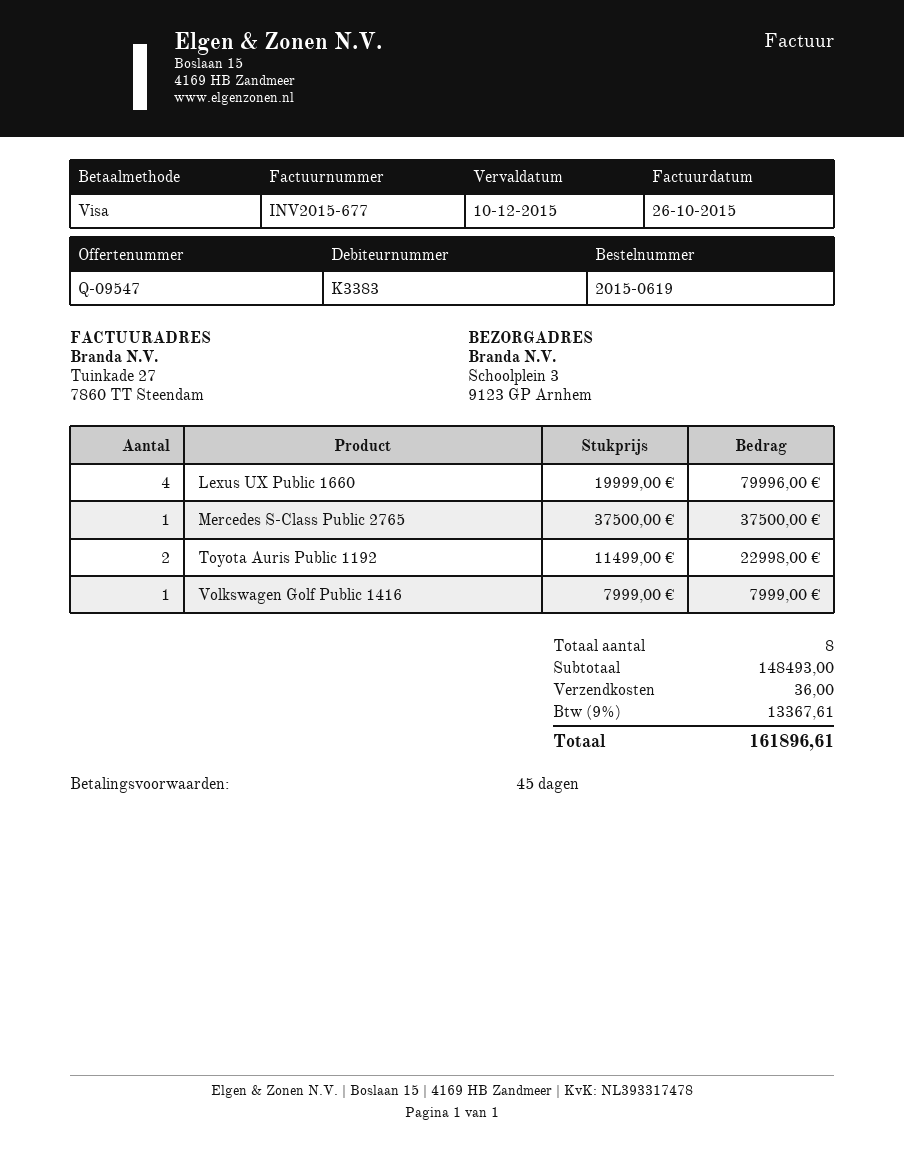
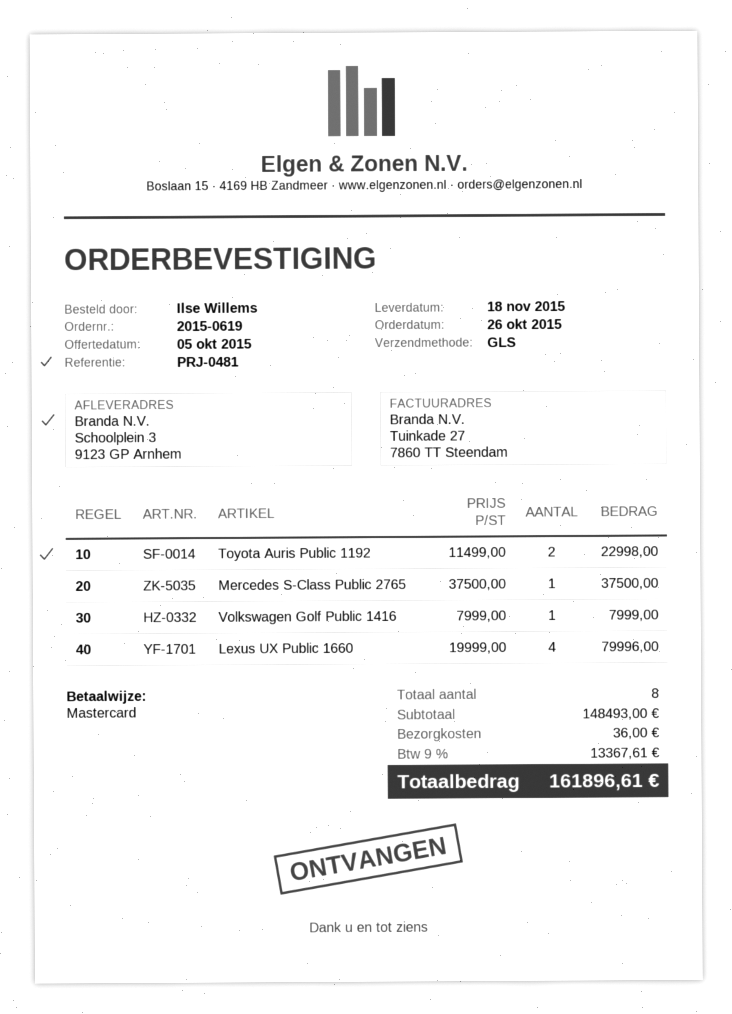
payment method: Visa -> Mastercard

